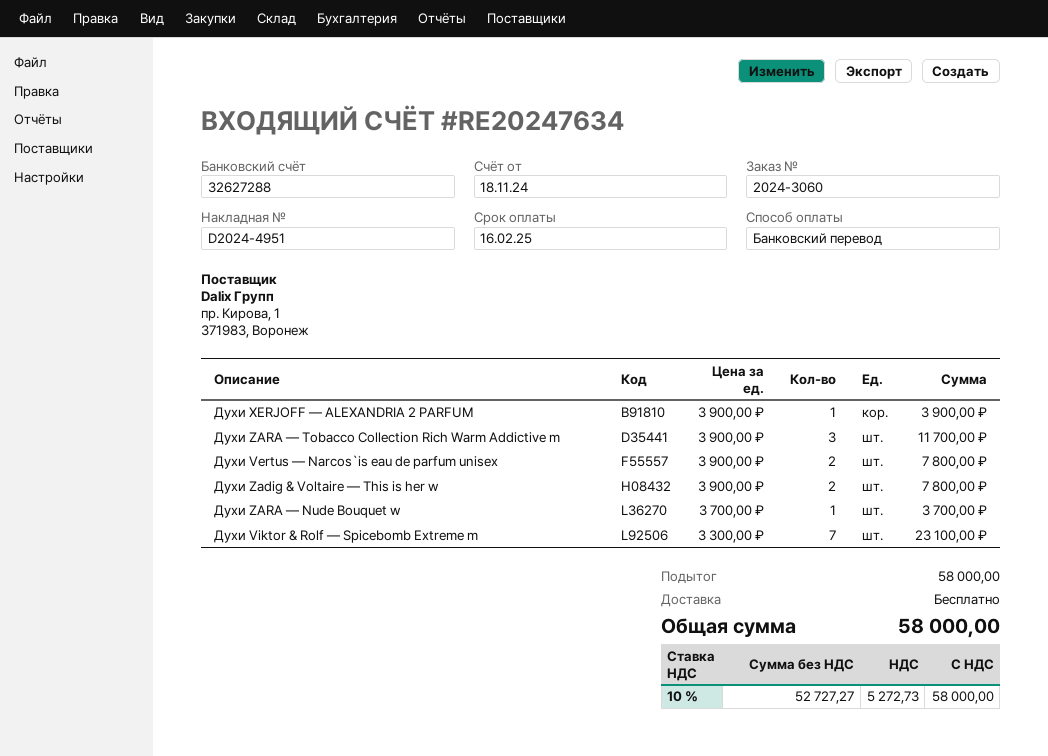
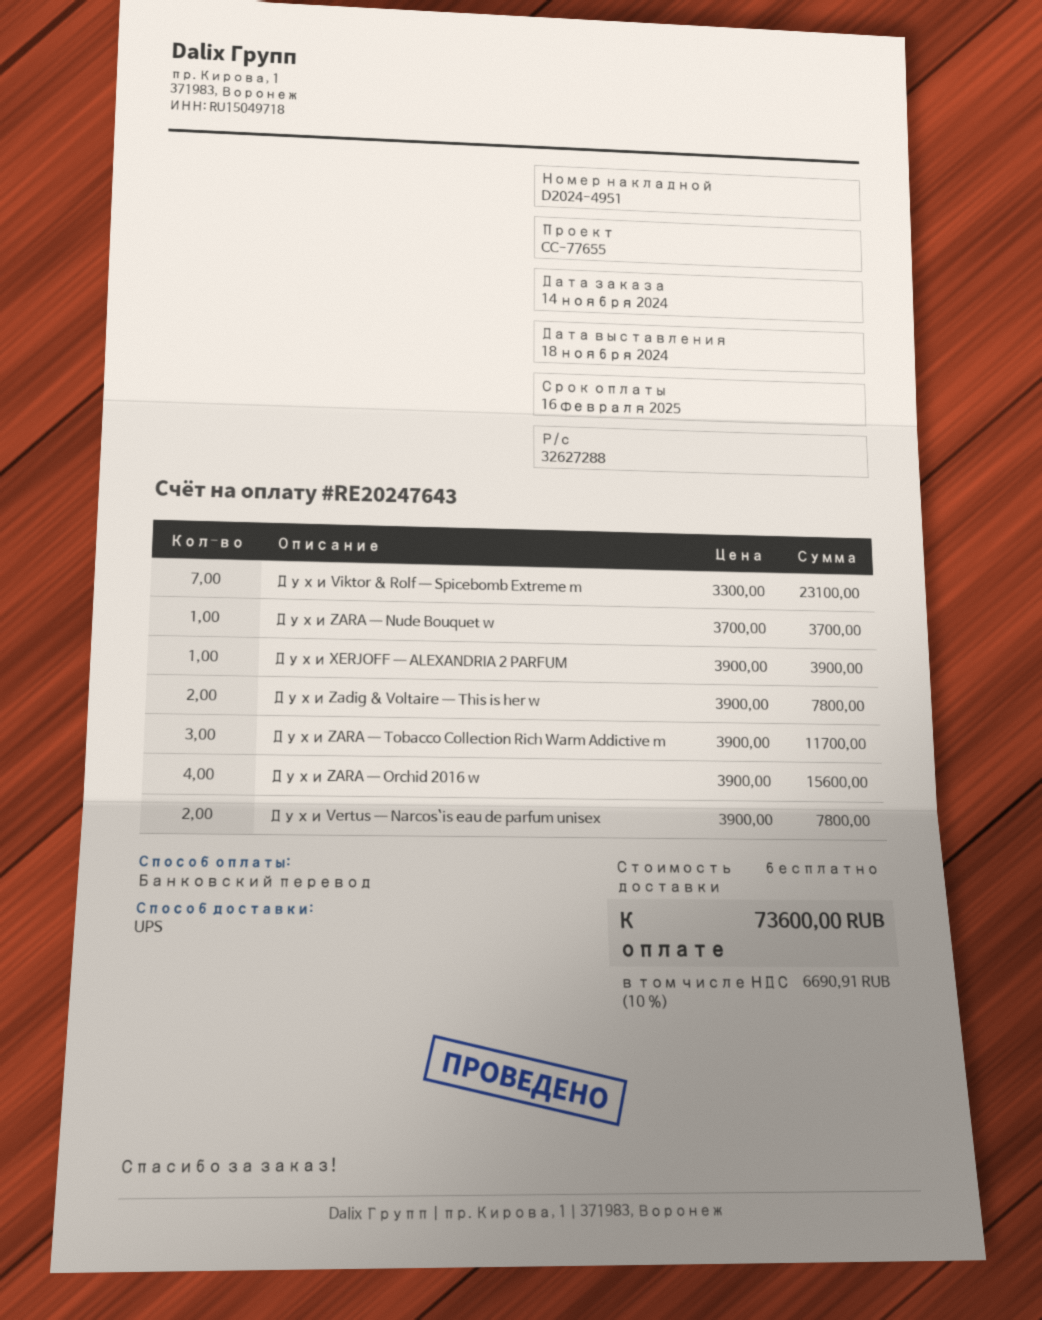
invoice number: RE20247634 -> RE20247643
Духи ZARA — Orchid 2016 w: none -> 4 x 3900.00 = 15600.00
tax: 10% = 5272.73 -> 10% = 6690.91
total: 58000.00 -> 73600.00

